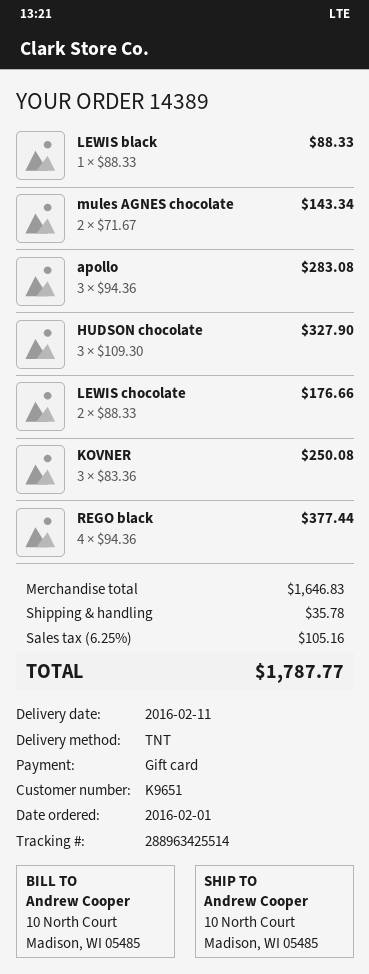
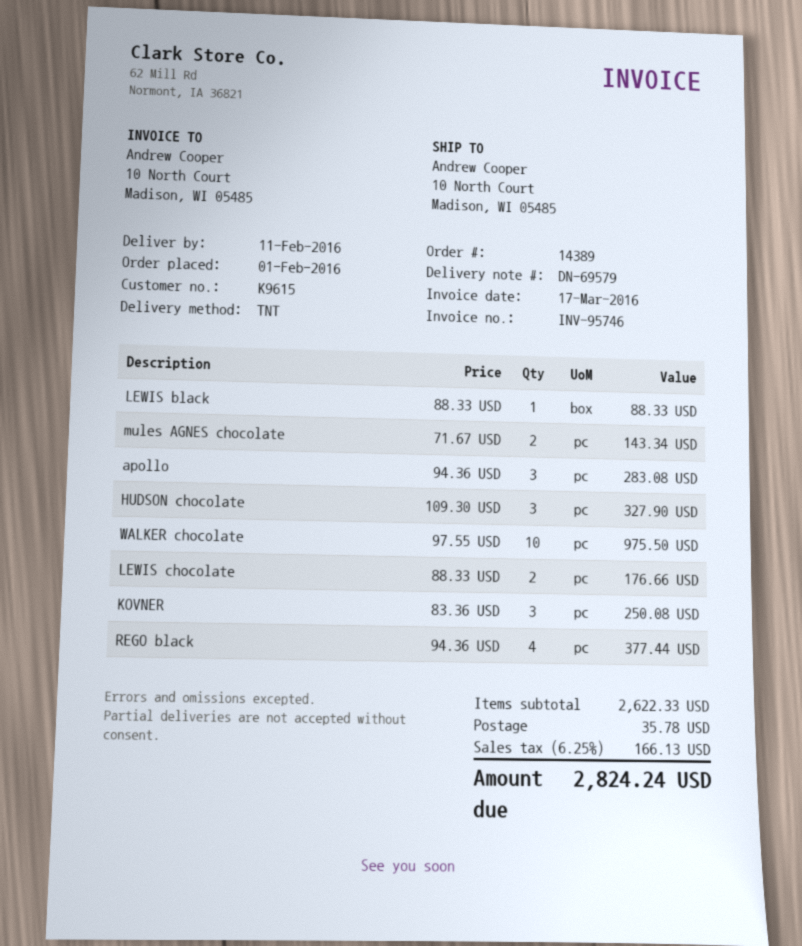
customer number: K9651 -> K9615
WALKER chocolate: none -> 10 x 97.55 = 975.50
subtotal: 1646.83 -> 2622.33
tax: 6.25% = 105.16 -> 6.25% = 166.13
total: 1787.77 -> 2824.24

